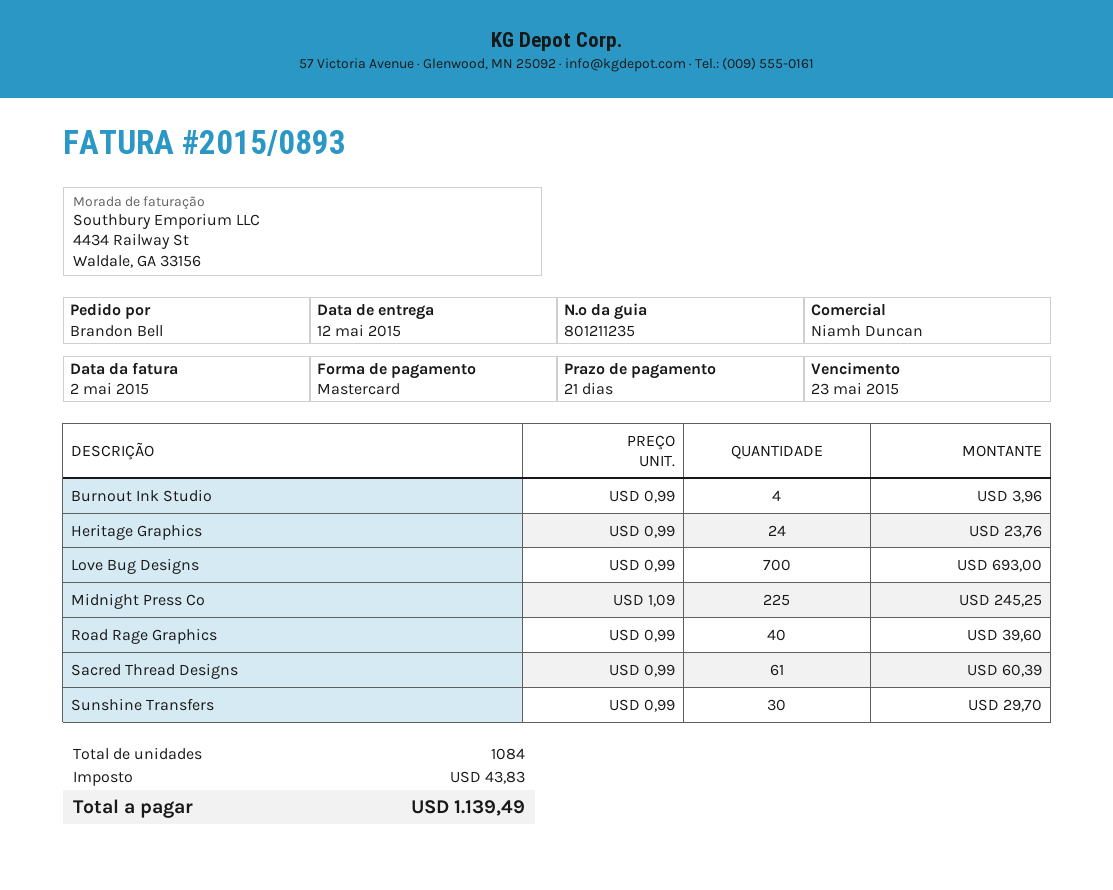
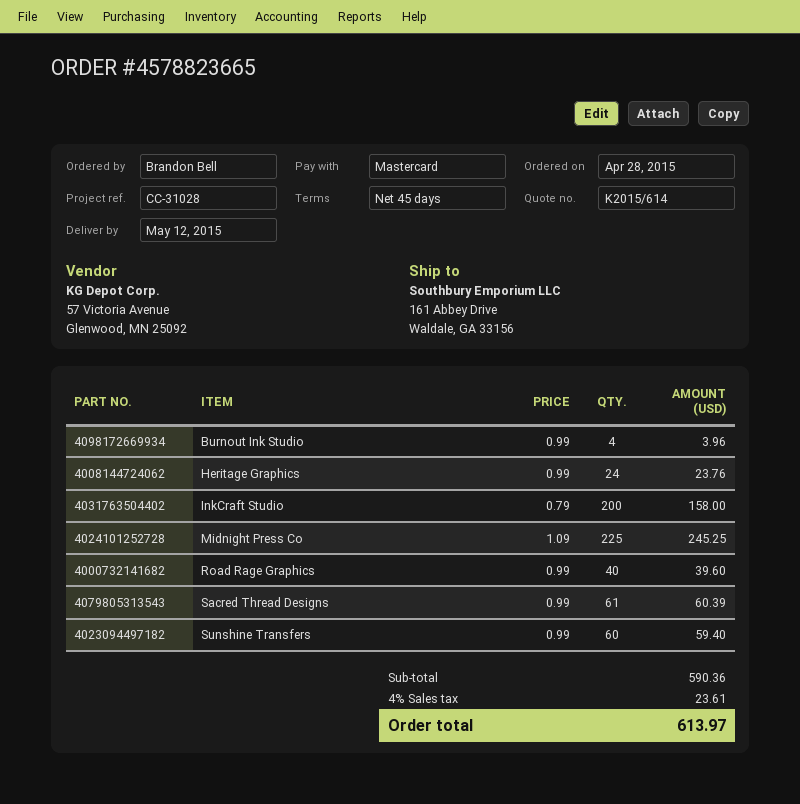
payment terms: 21 days -> 45 days
Love Bug Designs: 700 x 0.99 = 693.00 -> none
Sunshine Transfers: 30 x 0.99 = 29.70 -> 60 x 0.99 = 59.40
InkCraft Studio: none -> 200 x 0.79 = 158.00
tax: 43.83 -> 23.61
total: 1139.49 -> 613.97

